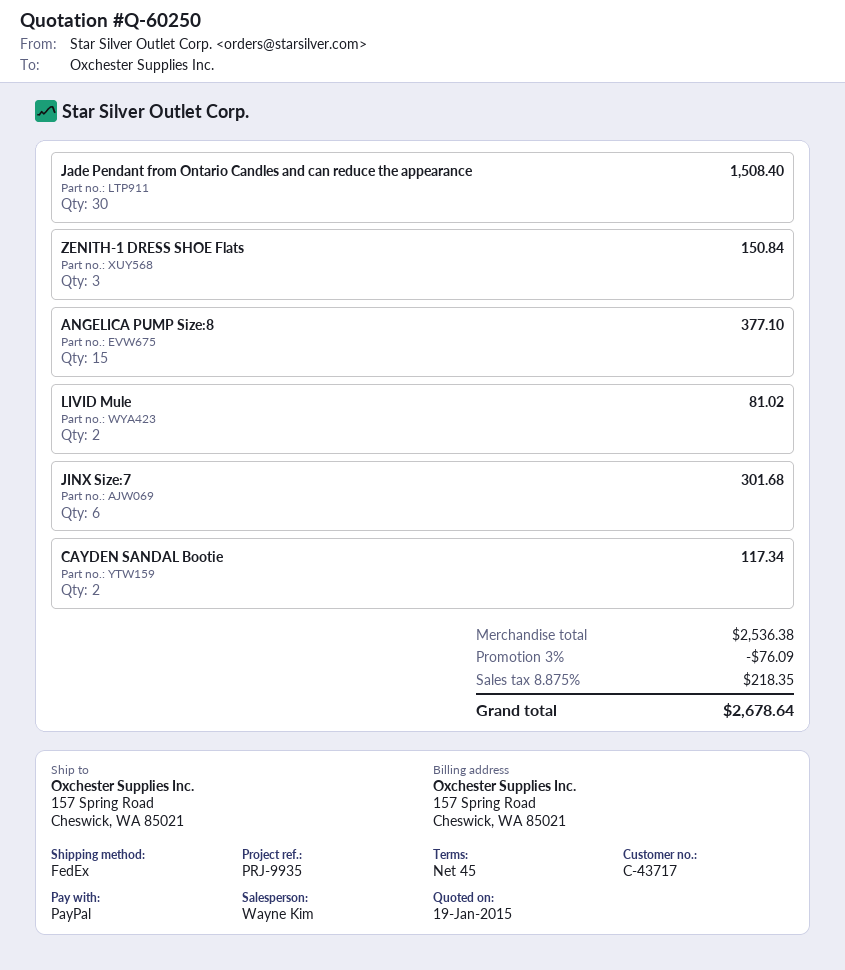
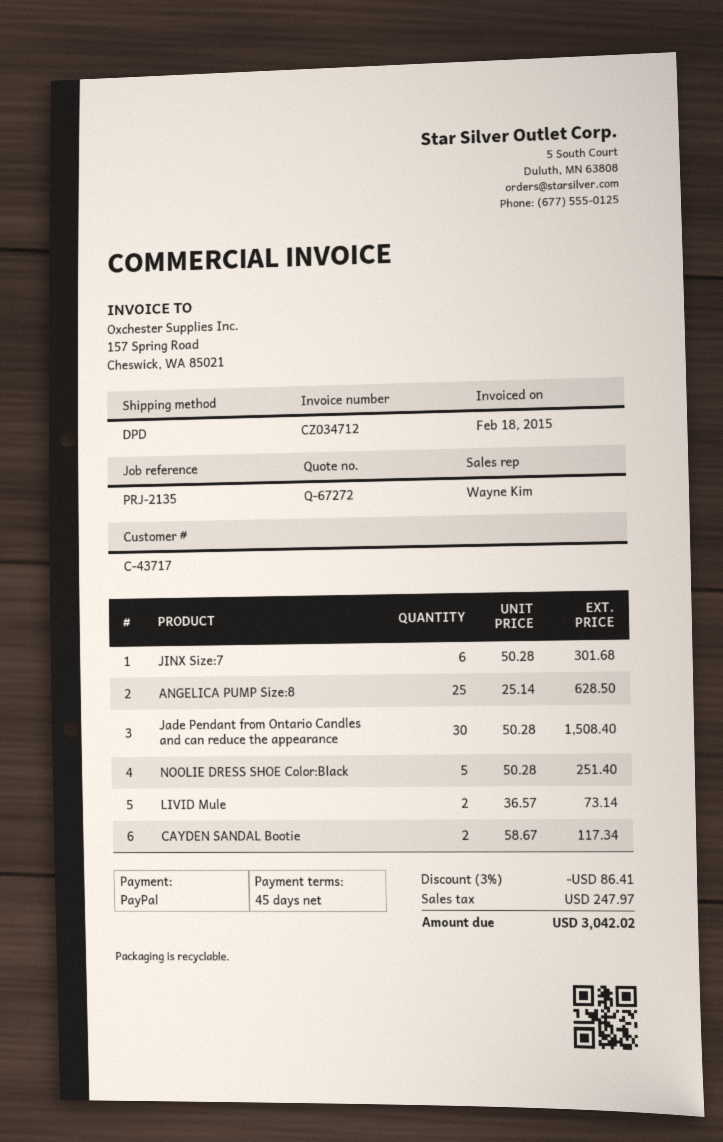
quote number: Q-60250 -> Q-67272
reference: PRJ-9935 -> PRJ-2135
shipping method: FedEx -> DPD
ZENITH-1 DRESS SHOE Flats: 3 for 150.84 -> none
ANGELICA PUMP Size:8: 15 for 377.10 -> 25 for 628.50
LIVID Mule: 2 for 81.02 -> 2 for 73.14
NOOLIE DRESS SHOE Color:Black: none -> 5 for 251.40
discount: 3% = 76.09 -> 3% = 86.41
tax: 218.35 -> 247.97
total: 2678.64 -> 3042.02

